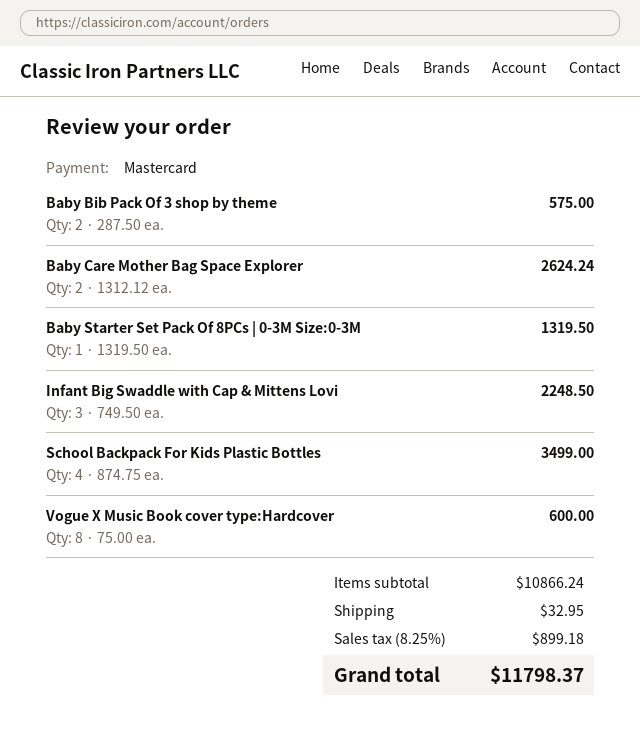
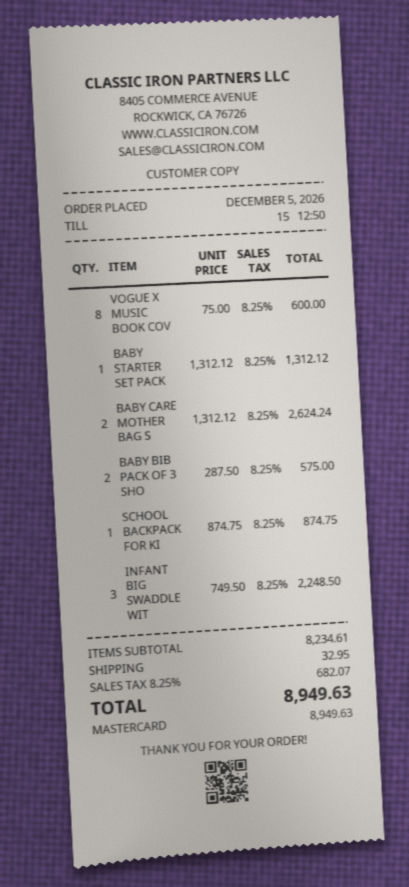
Baby Starter Set Pack Of 8PCs | 0-3M Size:0-3M: 1 x 1319.50 = 1319.50 -> 1 x 1312.12 = 1312.12
School Backpack For Kids Plastic Bottles: 4 x 874.75 = 3499.00 -> 1 x 874.75 = 874.75
subtotal: 10866.24 -> 8234.61
tax: 8.25% = 899.18 -> 8.25% = 682.07
total: 11798.37 -> 8949.63

